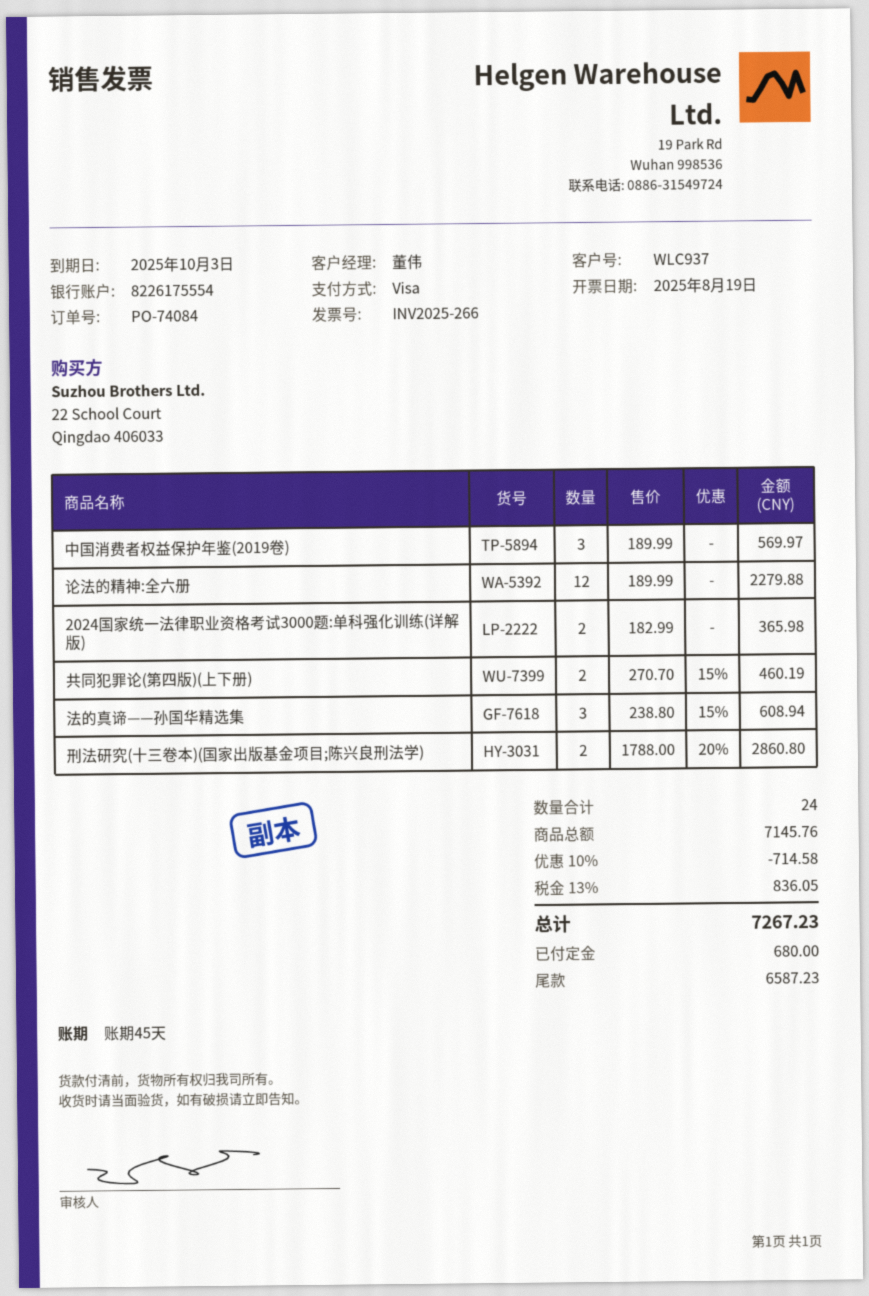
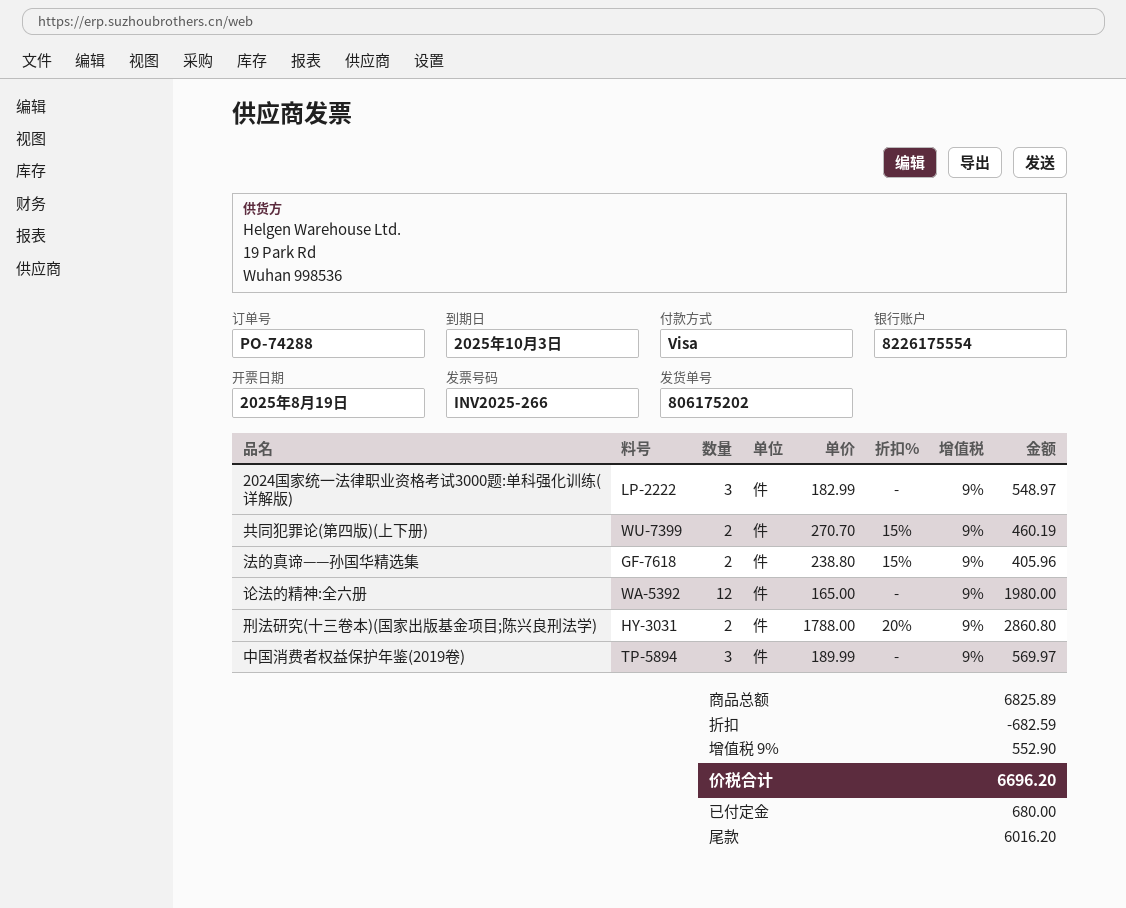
order number: PO-74084 -> PO-74288
论法的精神:全六册: 12 x 189.99 = 2279.88 -> 12 x 165.00 = 1980.00
2024国家统一法律职业资格考试3000题:单科强化训练(详解版): 2 x 182.99 = 365.98 -> 3 x 182.99 = 548.97
法的真谛——孙国华精选集: 3 x 238.80 - 15% = 608.94 -> 2 x 238.80 - 15% = 405.96
subtotal: 7145.76 -> 6825.89
discount: 714.58 -> 682.59
tax: 13% = 836.05 -> 9% = 552.90
total: 7267.23 -> 6696.20
balance: 6587.23 -> 6016.20

